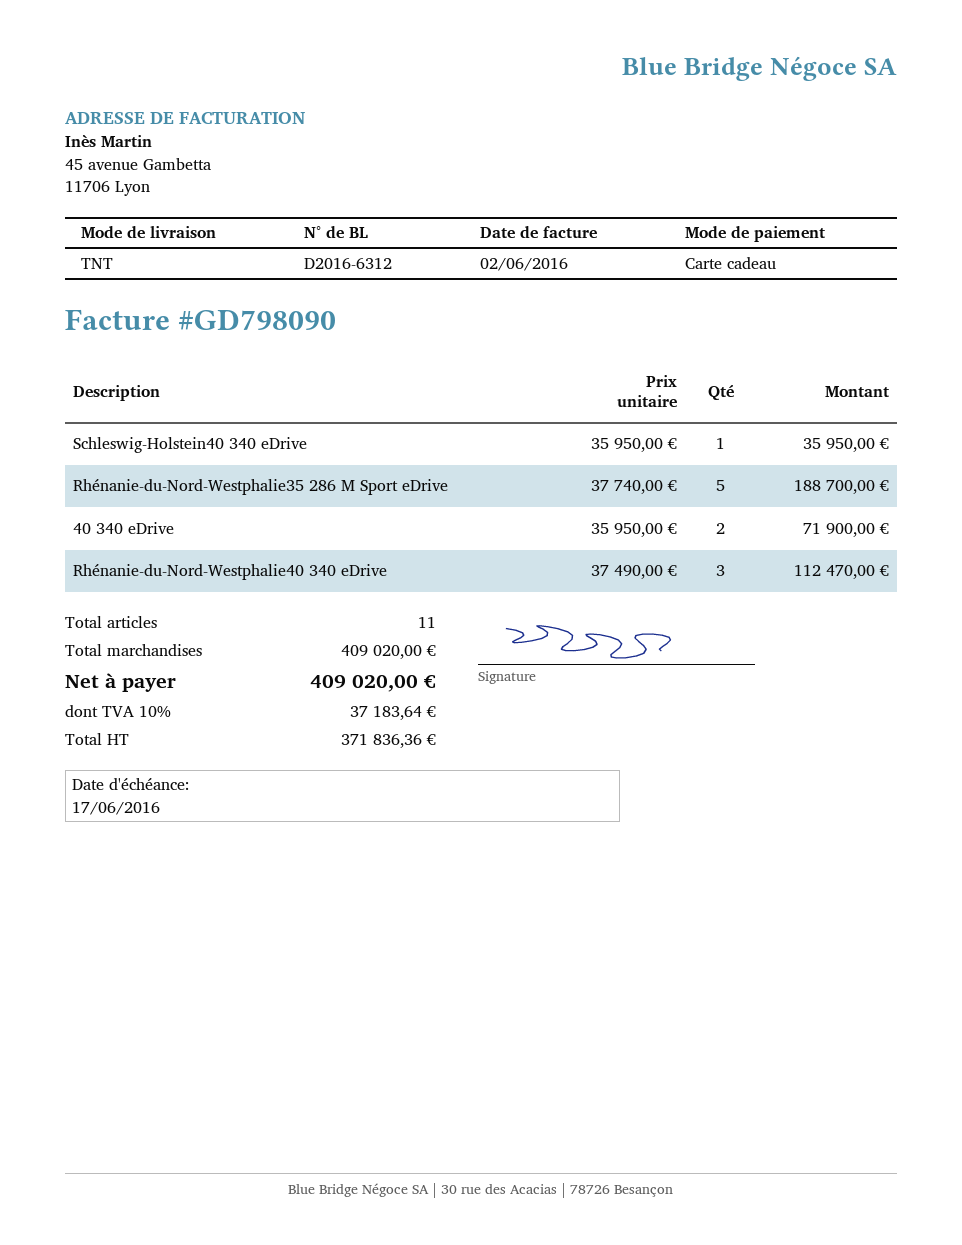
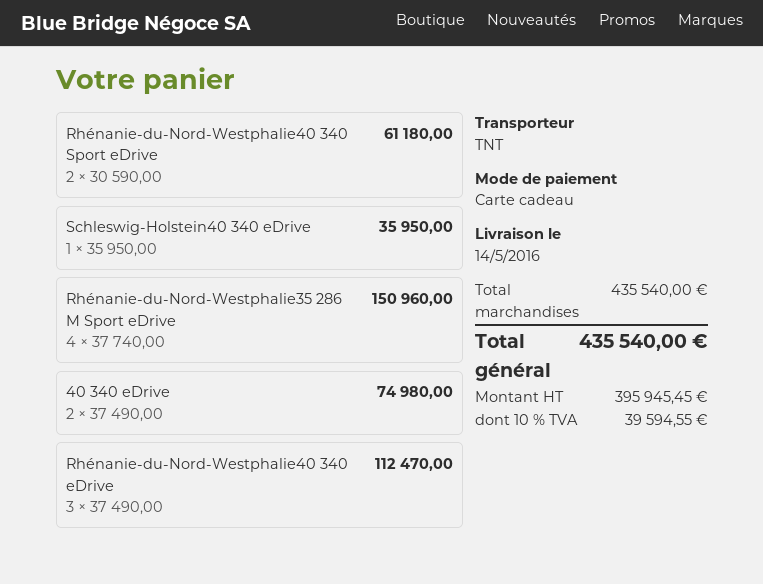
Rhénanie-du-Nord-Westphalie35 286 M Sport eDrive: 5 x 37740.00 = 188700.00 -> 4 x 37740.00 = 150960.00
40 340 eDrive: 2 x 35950.00 = 71900.00 -> 2 x 37490.00 = 74980.00
Rhénanie-du-Nord-Westphalie40 340 Sport eDrive: none -> 2 x 30590.00 = 61180.00
subtotal: 409020.00 -> 435540.00
net: 371836.36 -> 395945.45
tax: 10% = 37183.64 -> 10% = 39594.55
total: 409020.00 -> 435540.00

